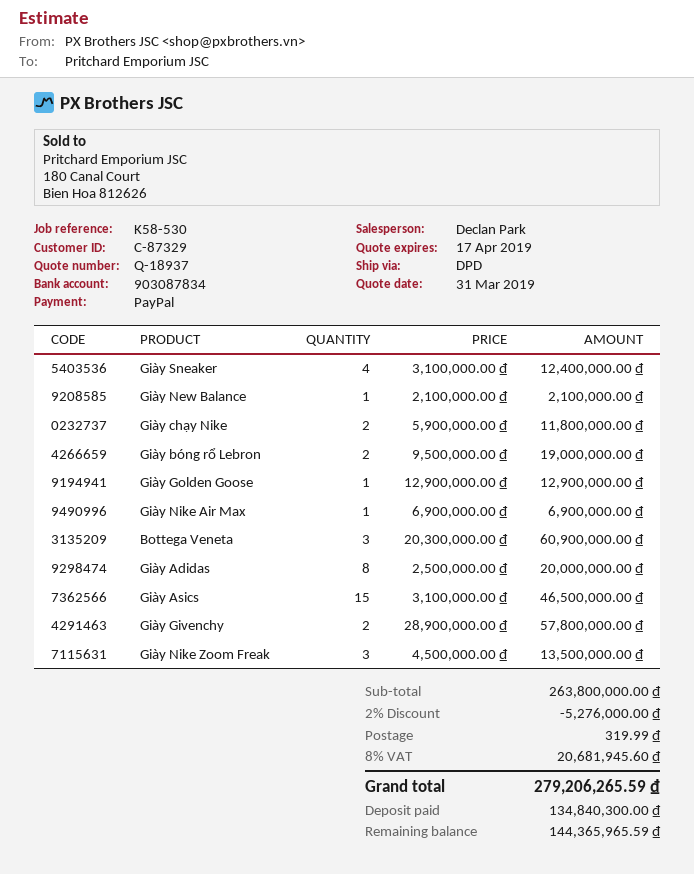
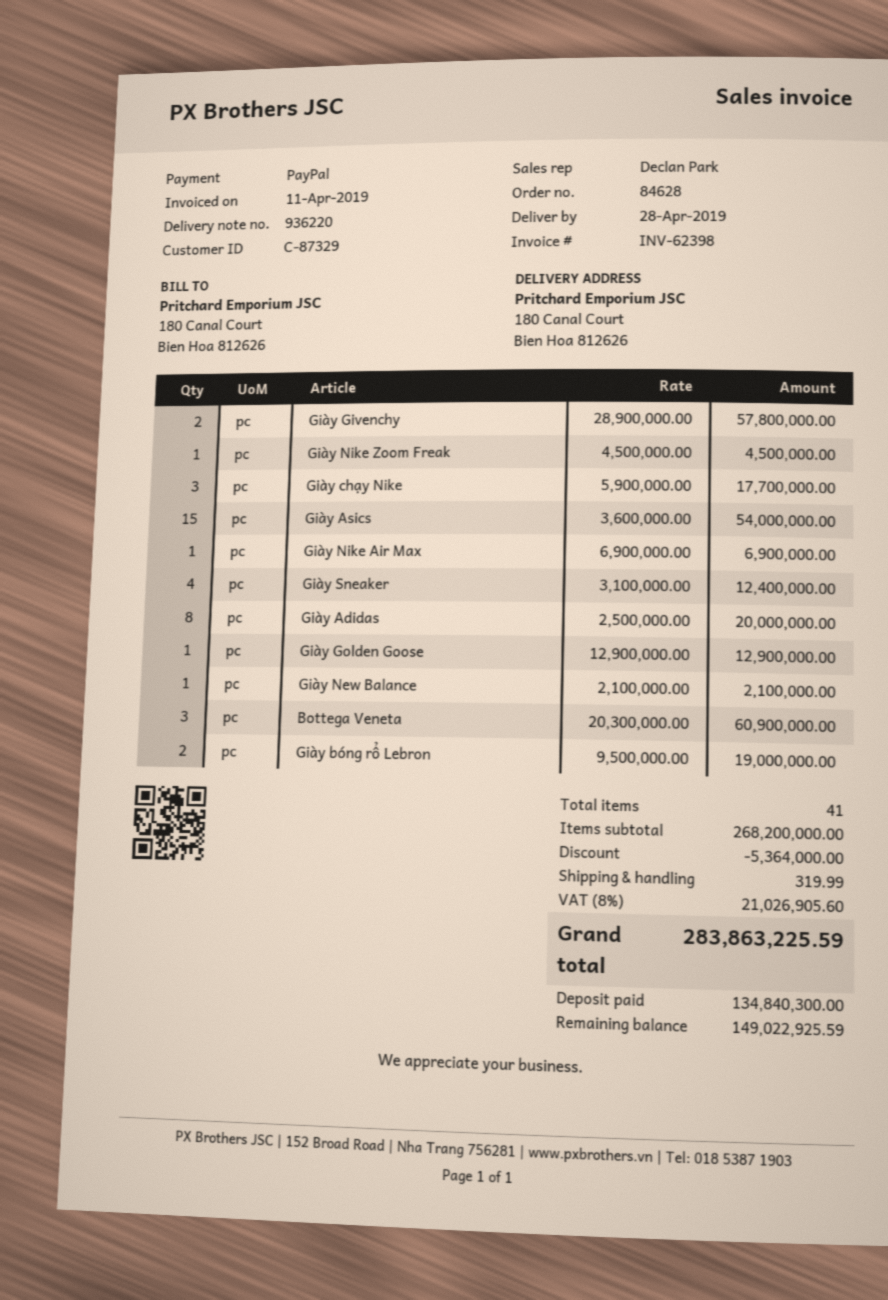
Giày chạy Nike: 2 x 5900000.00 = 11800000.00 -> 3 x 5900000.00 = 17700000.00
Giày Asics: 15 x 3100000.00 = 46500000.00 -> 15 x 3600000.00 = 54000000.00
Giày Nike Zoom Freak: 3 x 4500000.00 = 13500000.00 -> 1 x 4500000.00 = 4500000.00
subtotal: 263800000.00 -> 268200000.00
discount: 5276000.00 -> 5364000.00
tax: 8% = 20681945.60 -> 8% = 21026905.60
total: 279206265.59 -> 283863225.59
balance: 144365965.59 -> 149022925.59

